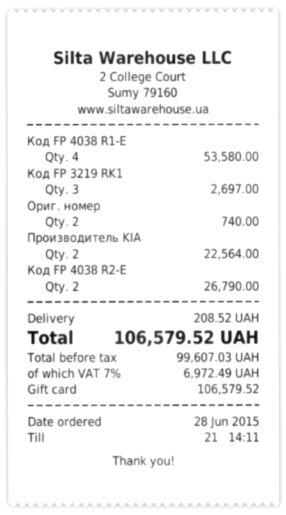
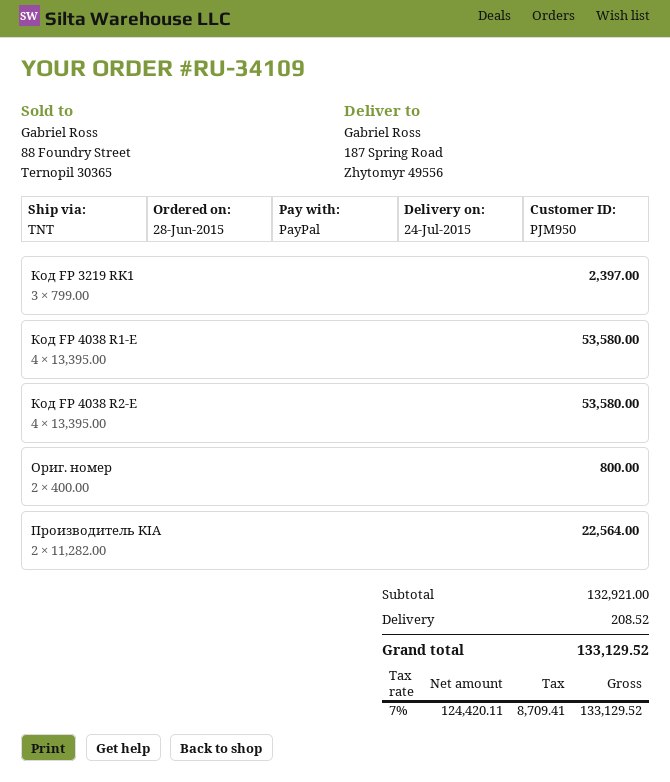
payment method: gift card -> PayPal
Код FP 3219 RK1: 3 for 2697.00 -> 3 for 2397.00
Ориг. номер: 2 for 740.00 -> 2 for 800.00
Код FP 4038 R2-E: 2 for 26790.00 -> 4 for 53580.00
net: 99607.03 -> 124420.11
tax: 7% = 6972.49 -> 7% = 8709.41
total: 106579.52 -> 133129.52

